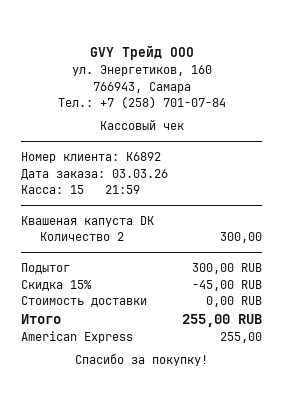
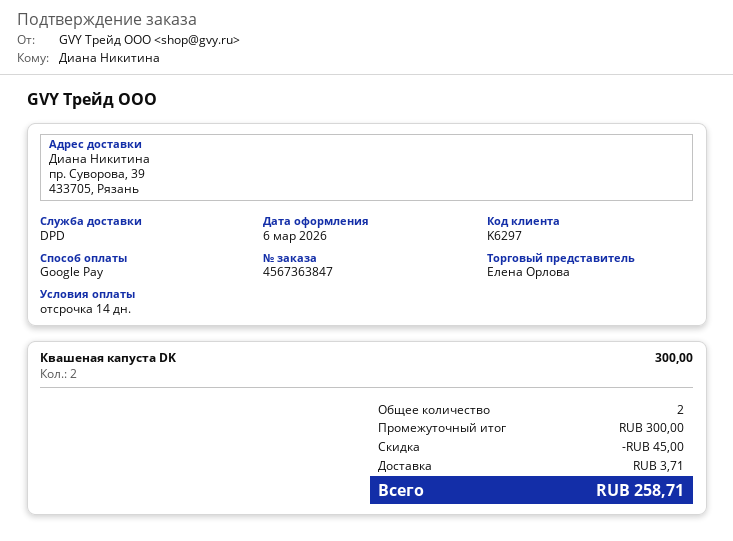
order date: 2026-03-03 -> 2026-03-06
customer number: K6892 -> K6297
payment method: American Express -> Google Pay
shipping: 0.00 -> 3.71
total: 255.00 -> 258.71

